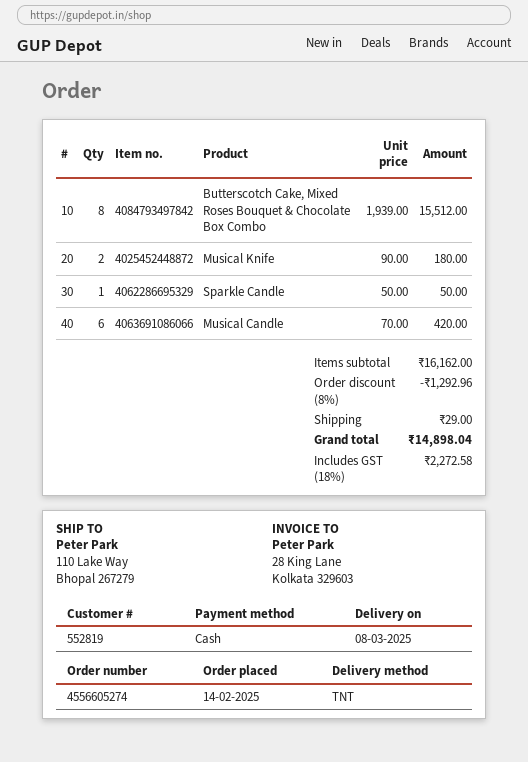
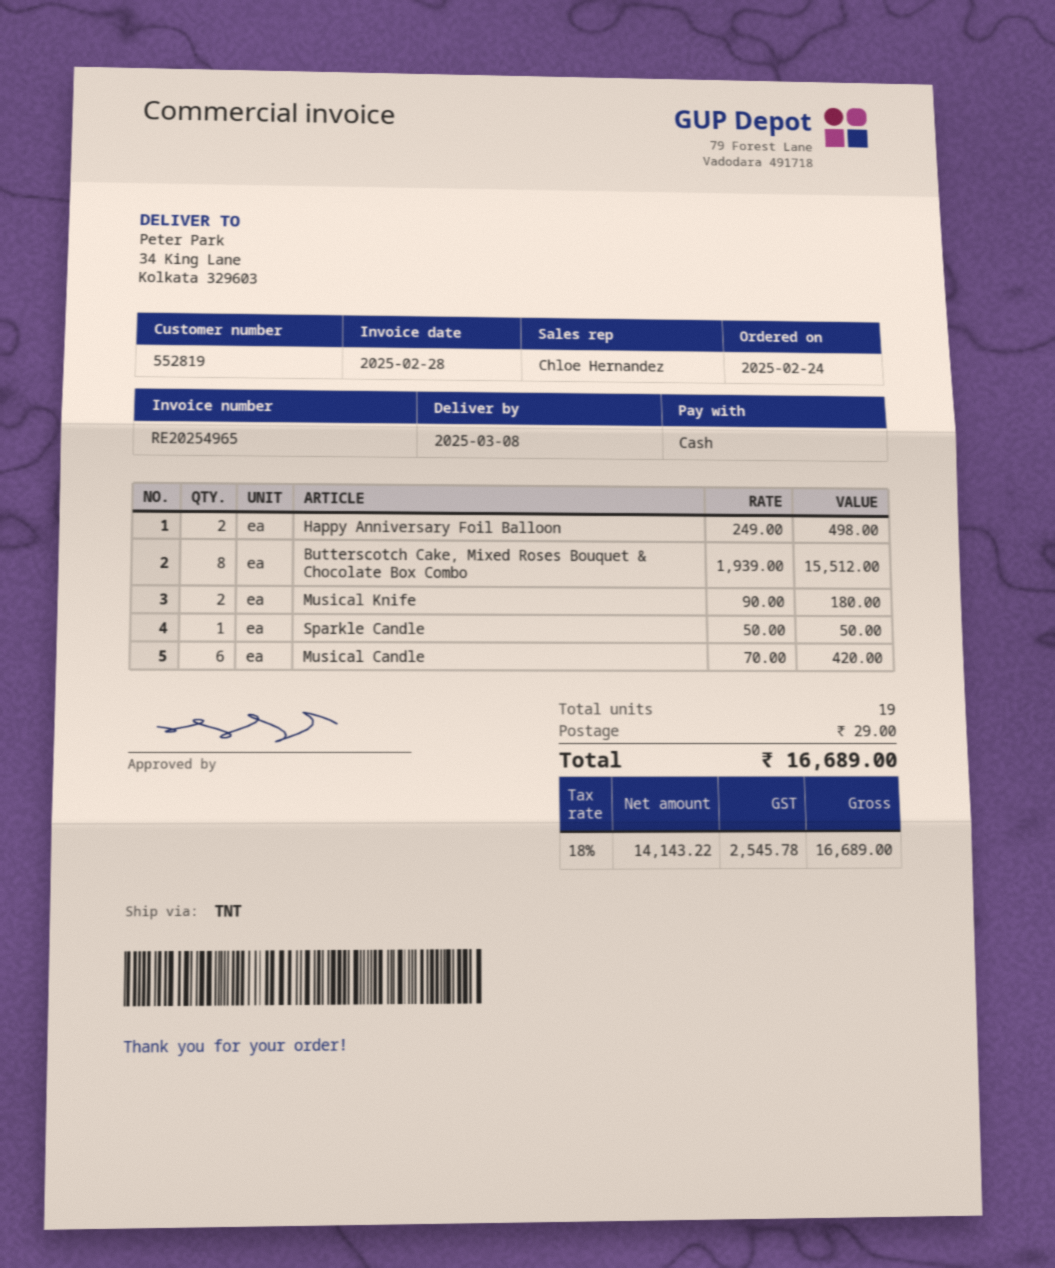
order date: 2025-02-14 -> 2025-02-24
ship to: 110 Lake Way, Bhopal 267279 -> 34 King Lane, Kolkata 329603
Happy Anniversary Foil Balloon: none -> 2 x 249.00 = 498.00
discount: 8% = 1292.96 -> none
tax: 18% = 2272.58 -> 18% = 2545.78
total: 14898.04 -> 16689.00

